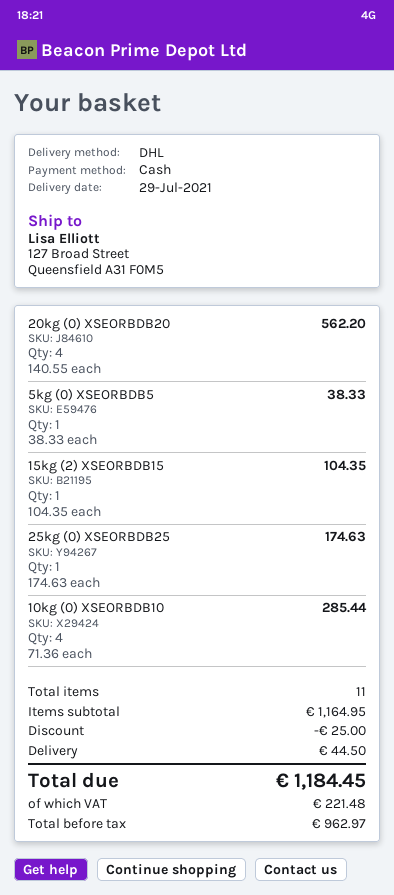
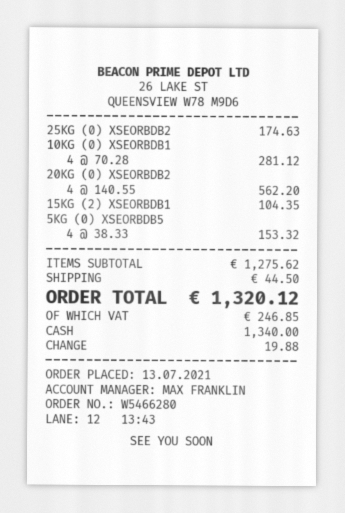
5kg (0) XSEORBDB5: 1 x 38.33 = 38.33 -> 4 x 38.33 = 153.32
10kg (0) XSEORBDB10: 4 x 71.36 = 285.44 -> 4 x 70.28 = 281.12
subtotal: 1164.95 -> 1275.62
discount: 25.00 -> none
tax: 221.48 -> 246.85
total: 1184.45 -> 1320.12

